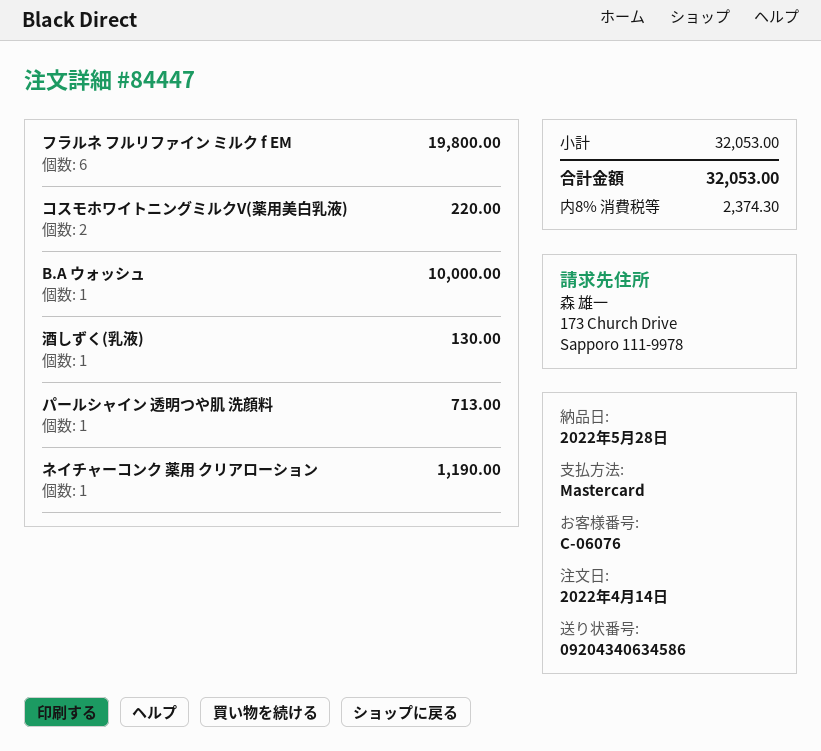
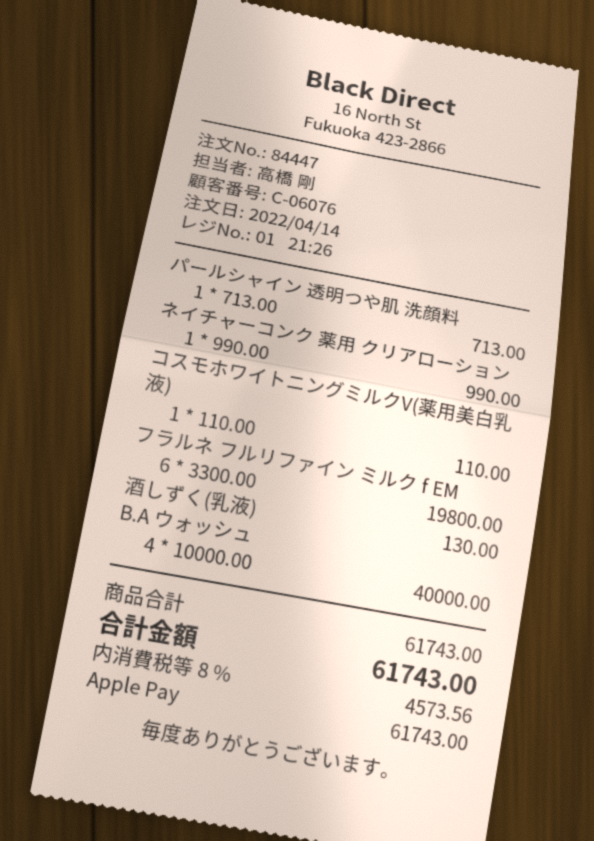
payment method: Mastercard -> Apple Pay
コスモホワイトニングミルクV(薬用美白乳液): 2 for 220.00 -> 1 for 110.00
B.A ウォッシュ: 1 for 10000.00 -> 4 for 40000.00
ネイチャーコンク 薬用 クリアローション: 1 for 1190.00 -> 1 for 990.00
subtotal: 32053.00 -> 61743.00
tax: 8% = 2374.30 -> 8% = 4573.56
total: 32053.00 -> 61743.00

